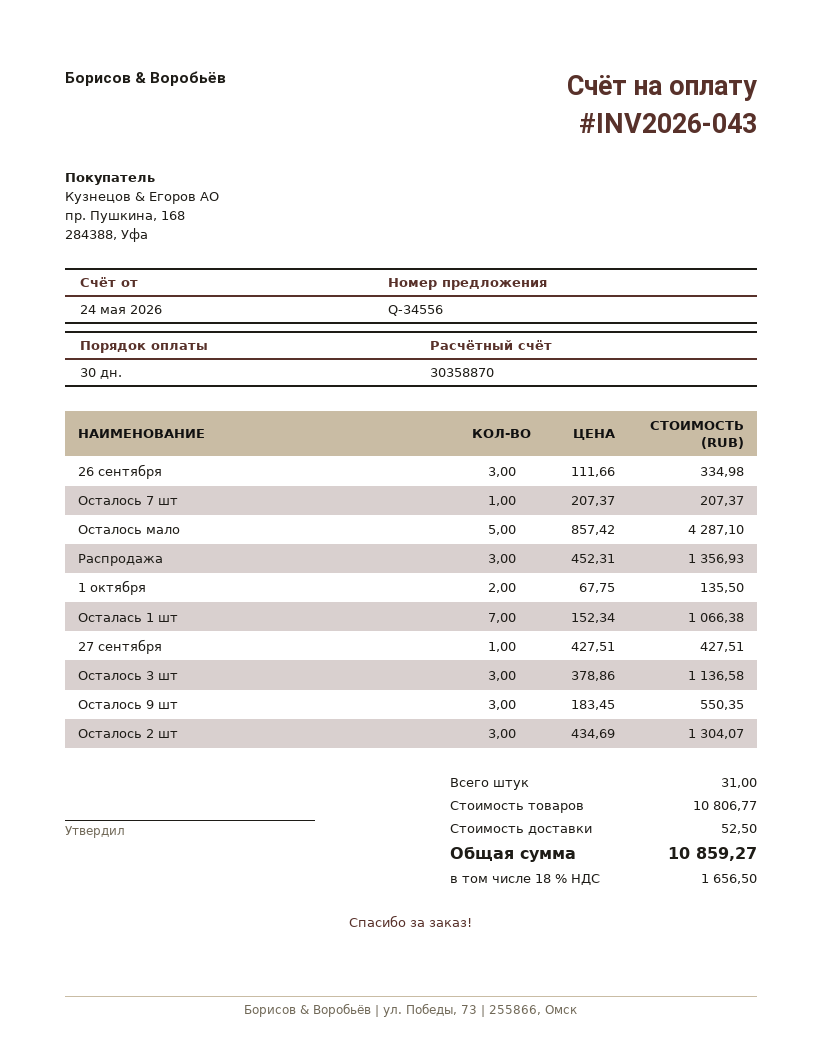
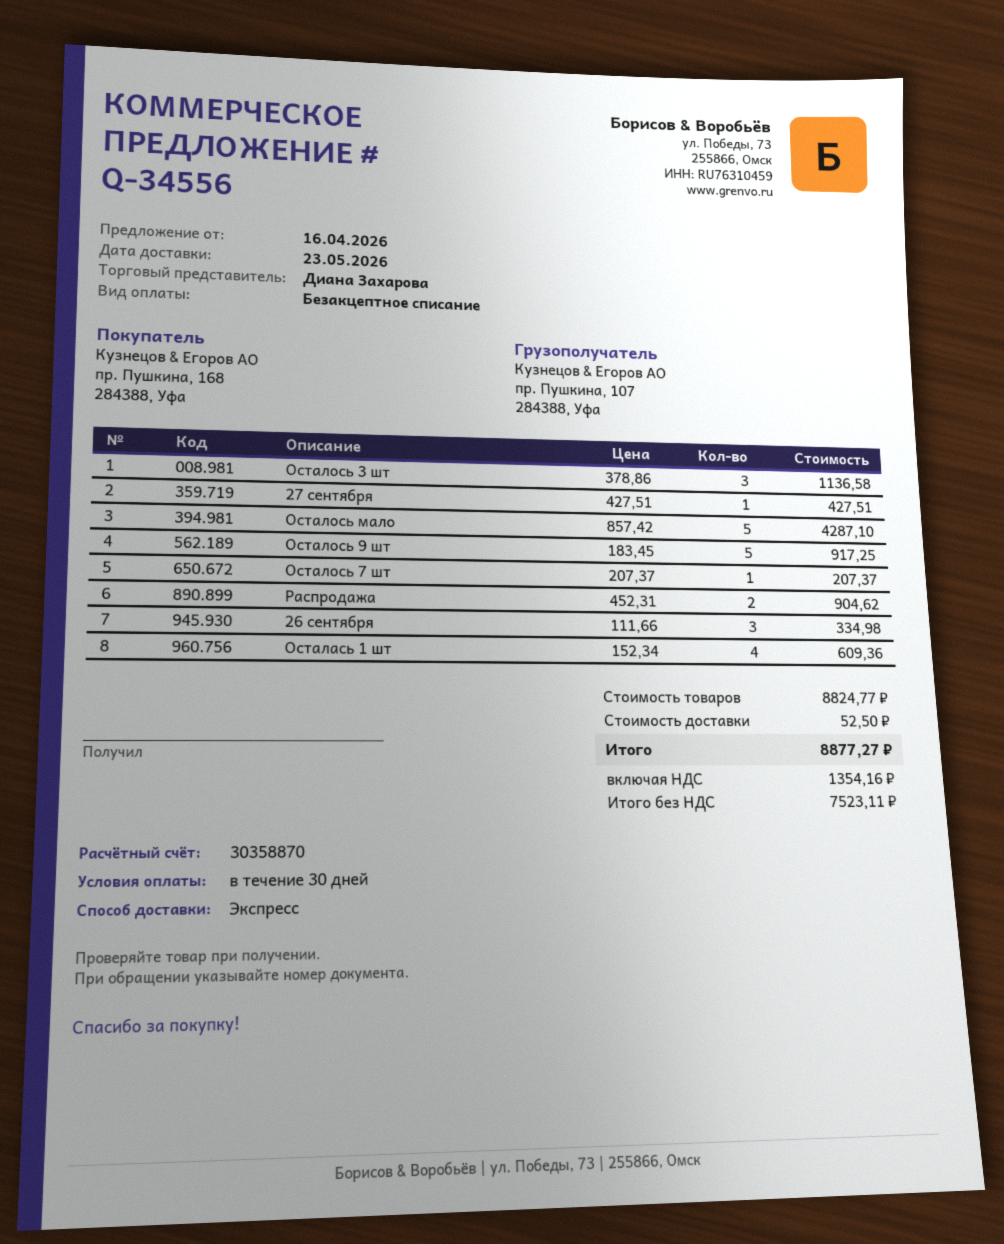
Распродажа: 3 x 452.31 = 1356.93 -> 2 x 452.31 = 904.62
1 октября: 2 x 67.75 = 135.50 -> none
Осталась 1 шт: 7 x 152.34 = 1066.38 -> 4 x 152.34 = 609.36
Осталось 9 шт: 3 x 183.45 = 550.35 -> 5 x 183.45 = 917.25
Осталось 2 шт: 3 x 434.69 = 1304.07 -> none
subtotal: 10806.77 -> 8824.77
tax: 1656.50 -> 1354.16
total: 10859.27 -> 8877.27

